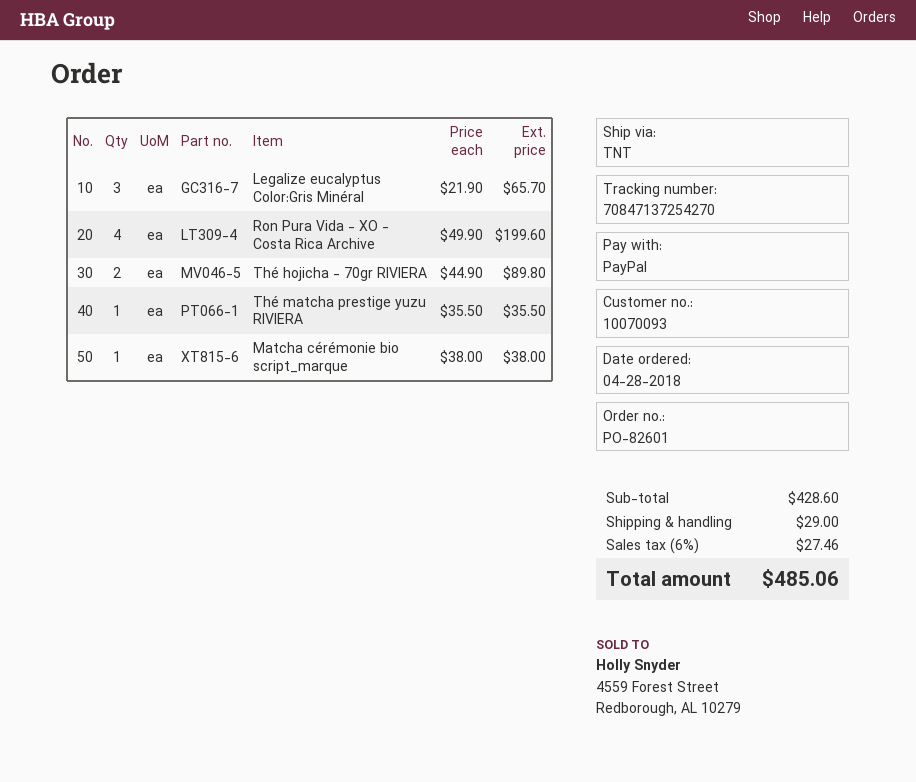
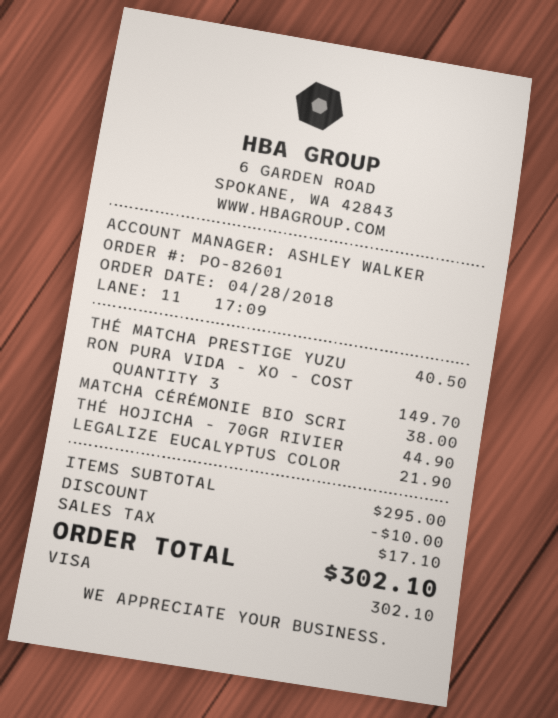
payment method: PayPal -> Visa
Legalize eucalyptus Color:Gris Minéral: 3 for 65.70 -> 1 for 21.90
Ron Pura Vida - XO - Costa Rica Archive: 4 for 199.60 -> 3 for 149.70
Thé hojicha - 70gr RIVIERA: 2 for 89.80 -> 1 for 44.90
Thé matcha prestige yuzu RIVIERA: 1 for 35.50 -> 1 for 40.50
subtotal: 428.60 -> 295.00
discount: none -> 10.00
shipping: 29.00 -> none
tax: 27.46 -> 17.10
total: 485.06 -> 302.10

